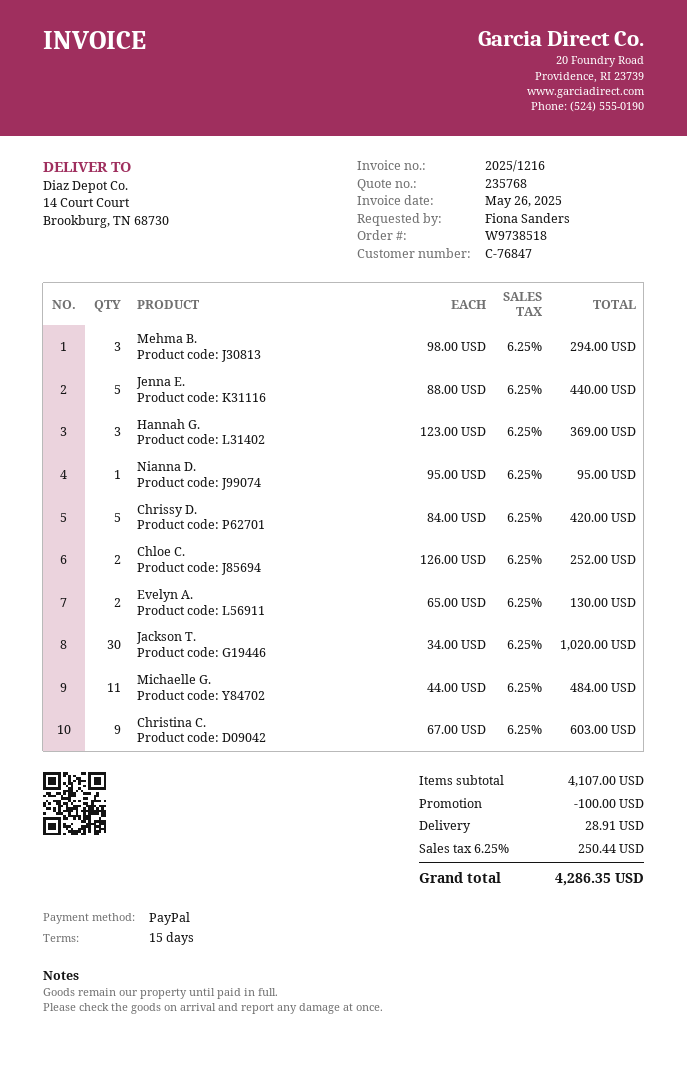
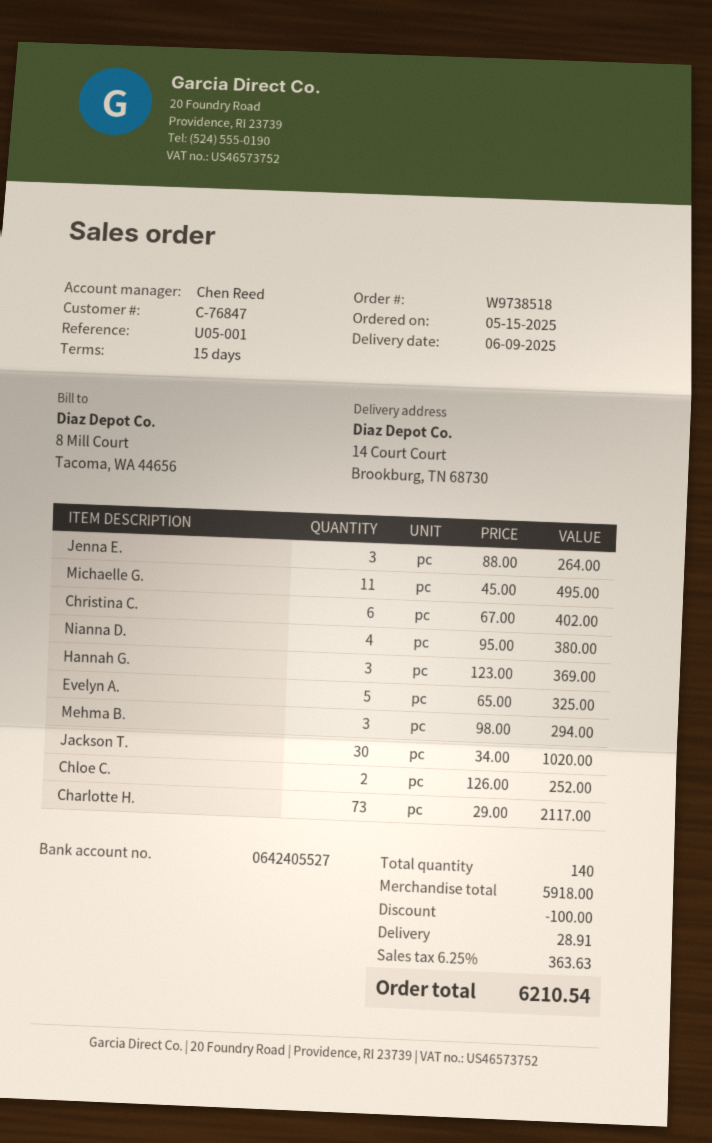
Jenna E.: 5 x 88.00 = 440.00 -> 3 x 88.00 = 264.00
Nianna D.: 1 x 95.00 = 95.00 -> 4 x 95.00 = 380.00
Chrissy D.: 5 x 84.00 = 420.00 -> none
Evelyn A.: 2 x 65.00 = 130.00 -> 5 x 65.00 = 325.00
Michaelle G.: 11 x 44.00 = 484.00 -> 11 x 45.00 = 495.00
Christina C.: 9 x 67.00 = 603.00 -> 6 x 67.00 = 402.00
Charlotte H.: none -> 73 x 29.00 = 2117.00
subtotal: 4107.00 -> 5918.00
tax: 6.25% = 250.44 -> 6.25% = 363.63
total: 4286.35 -> 6210.54

